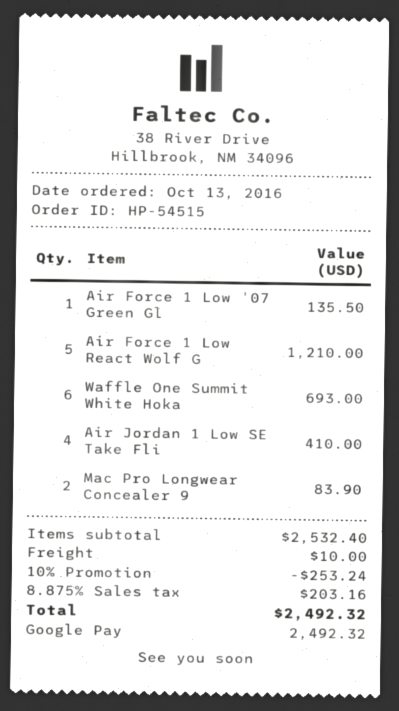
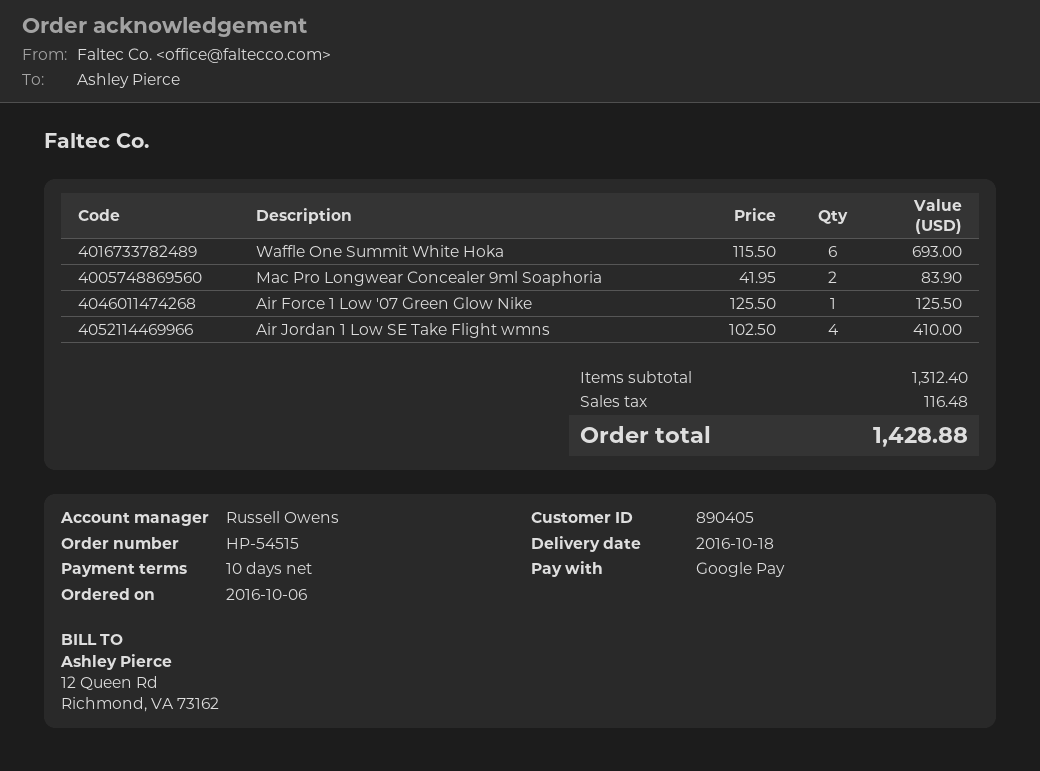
order date: 2016-10-13 -> 2016-10-06
Air Force 1 Low '07 Green Gl: 1 for 135.50 -> 1 for 125.50
Air Force 1 Low React Wolf G: 5 for 1210.00 -> none
subtotal: 2532.40 -> 1312.40
discount: 10% = 253.24 -> none
shipping: 10.00 -> none
tax: 203.16 -> 116.48
total: 2492.32 -> 1428.88

